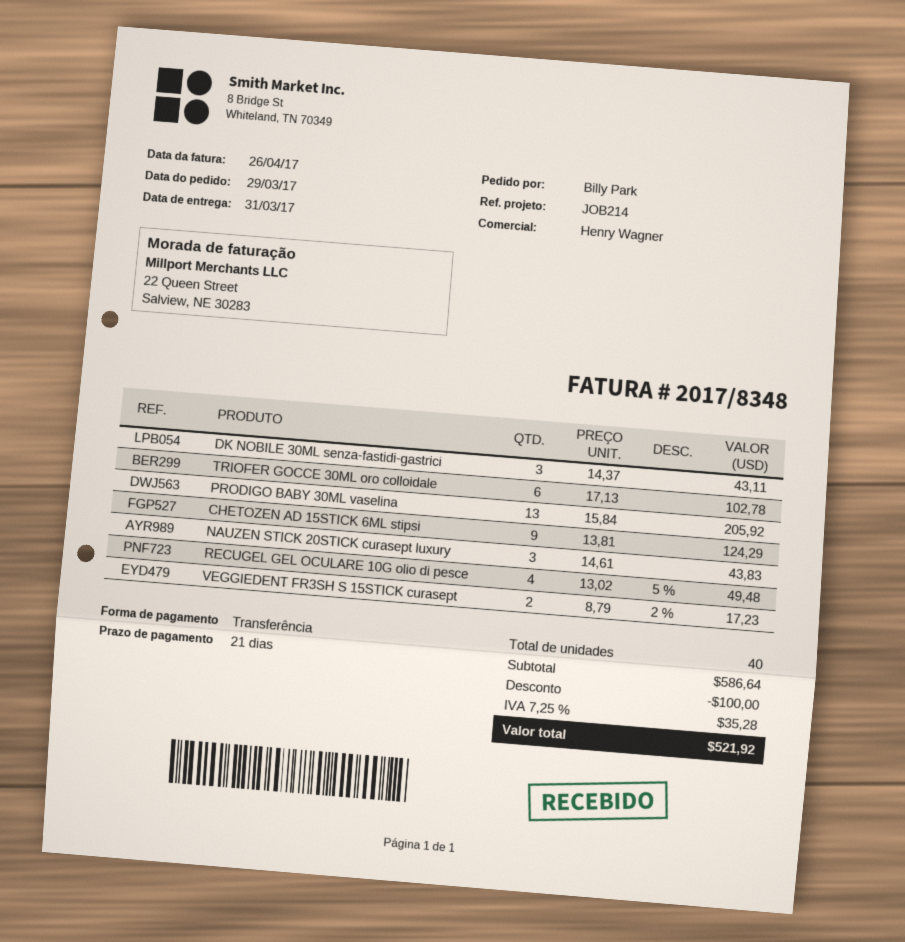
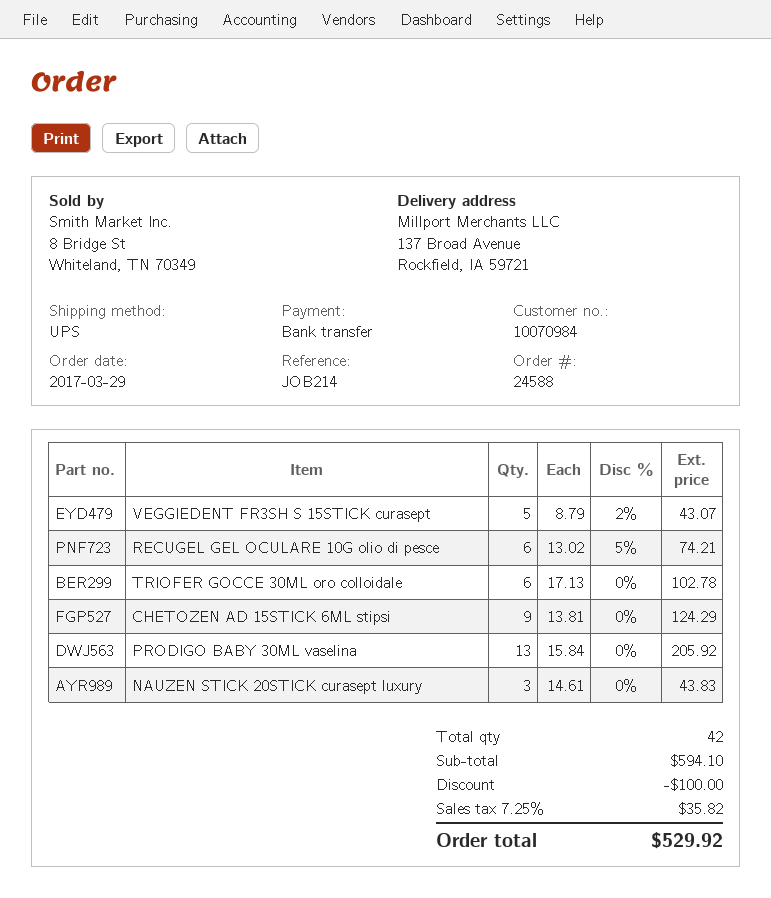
DK NOBILE 30ML senza-fastidi-gastrici: 3 x 14.37 = 43.11 -> none
RECUGEL GEL OCULARE 10G olio di pesce: 4 x 13.02 - 5% = 49.48 -> 6 x 13.02 - 5% = 74.21
VEGGIEDENT FR3SH S 15STICK curasept: 2 x 8.79 - 2% = 17.23 -> 5 x 8.79 - 2% = 43.07
total quantity: 40 -> 42
subtotal: 586.64 -> 594.10
tax: 7.25% = 35.28 -> 7.25% = 35.82
total: 521.92 -> 529.92

